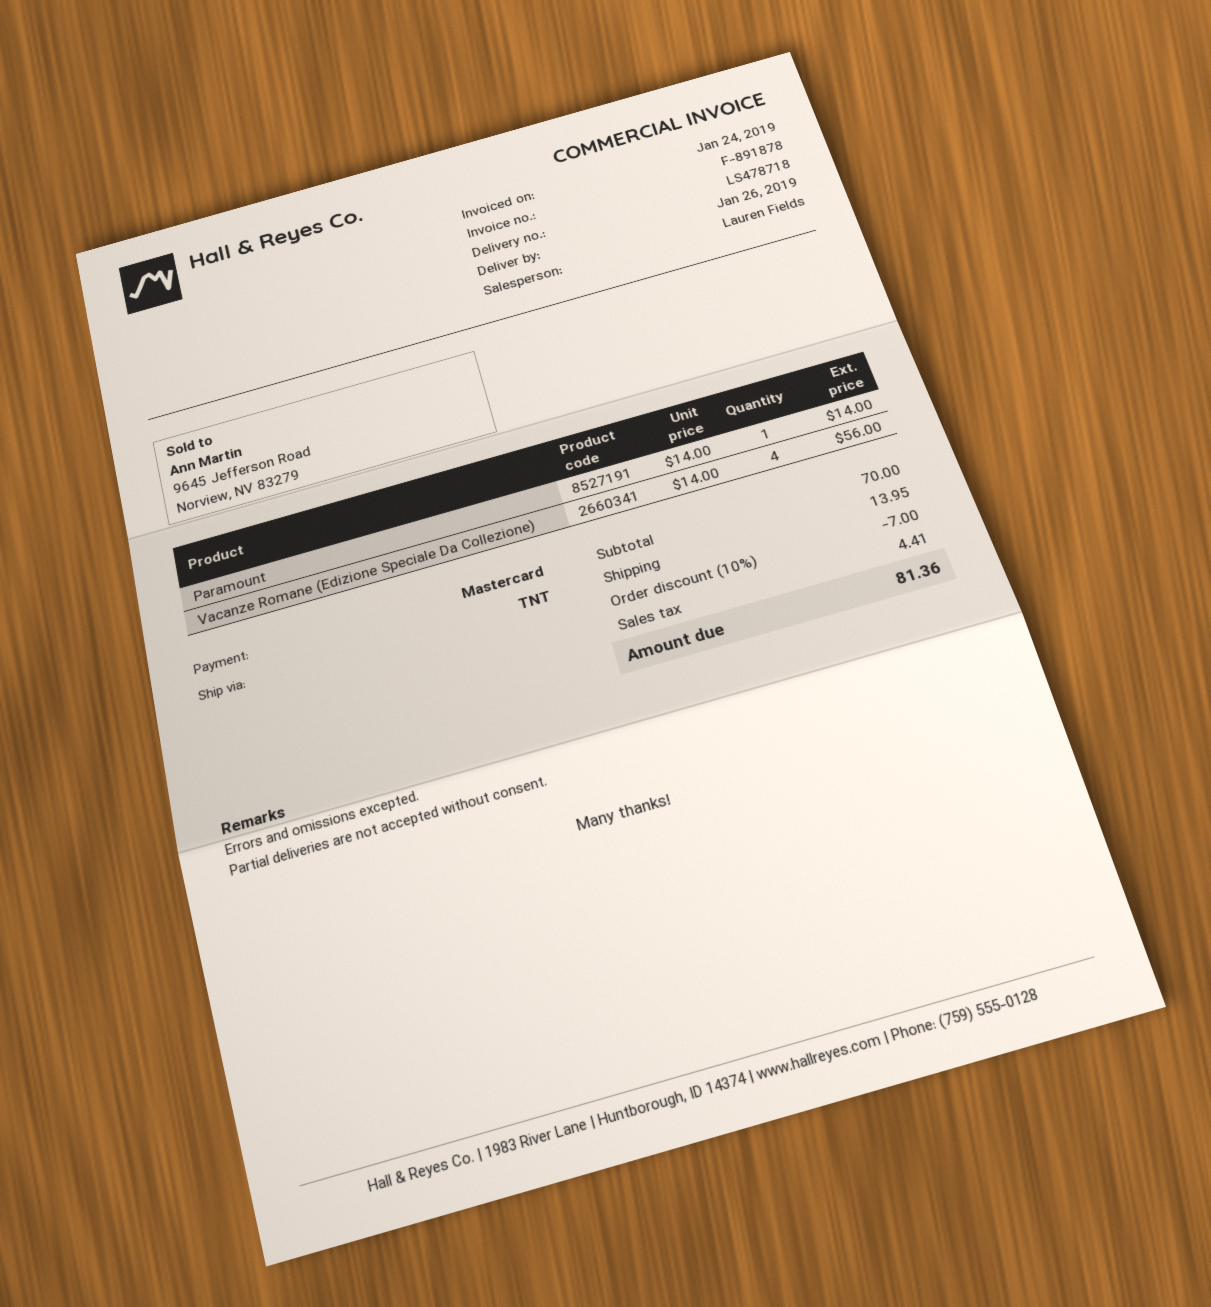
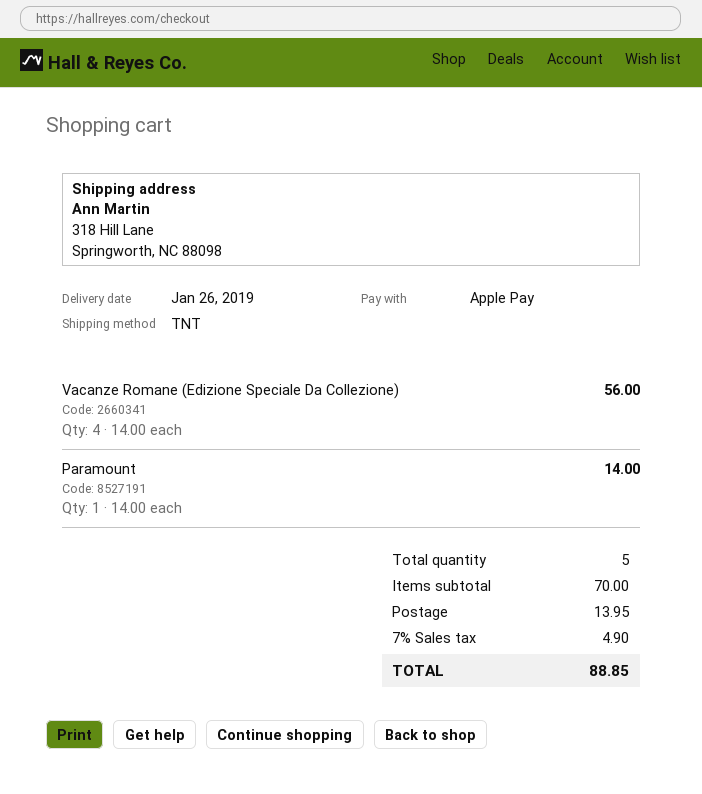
payment method: Mastercard -> Apple Pay
discount: 10% = 7.00 -> none
tax: 4.41 -> 4.90
total: 81.36 -> 88.85

